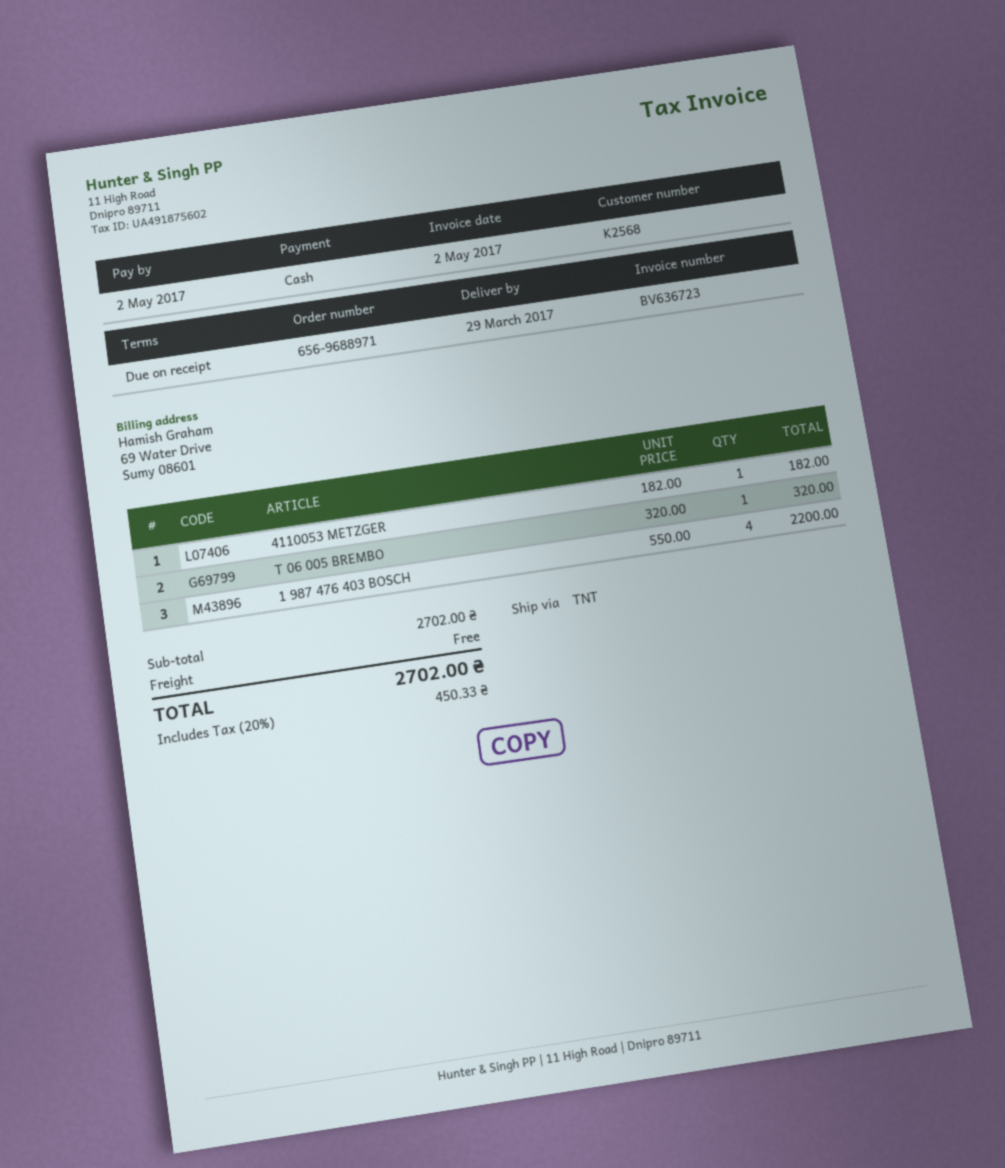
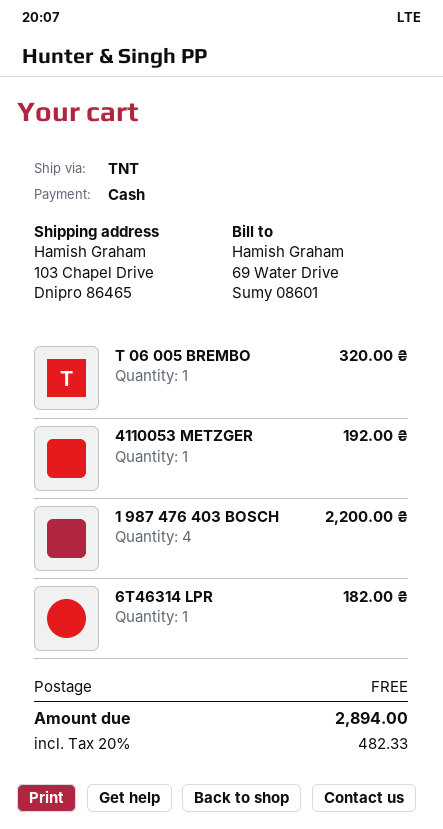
4110053 METZGER: 1 for 182.00 -> 1 for 192.00
6T46314 LPR: none -> 1 for 182.00
tax: 20% = 450.33 -> 20% = 482.33
total: 2702.00 -> 2894.00

